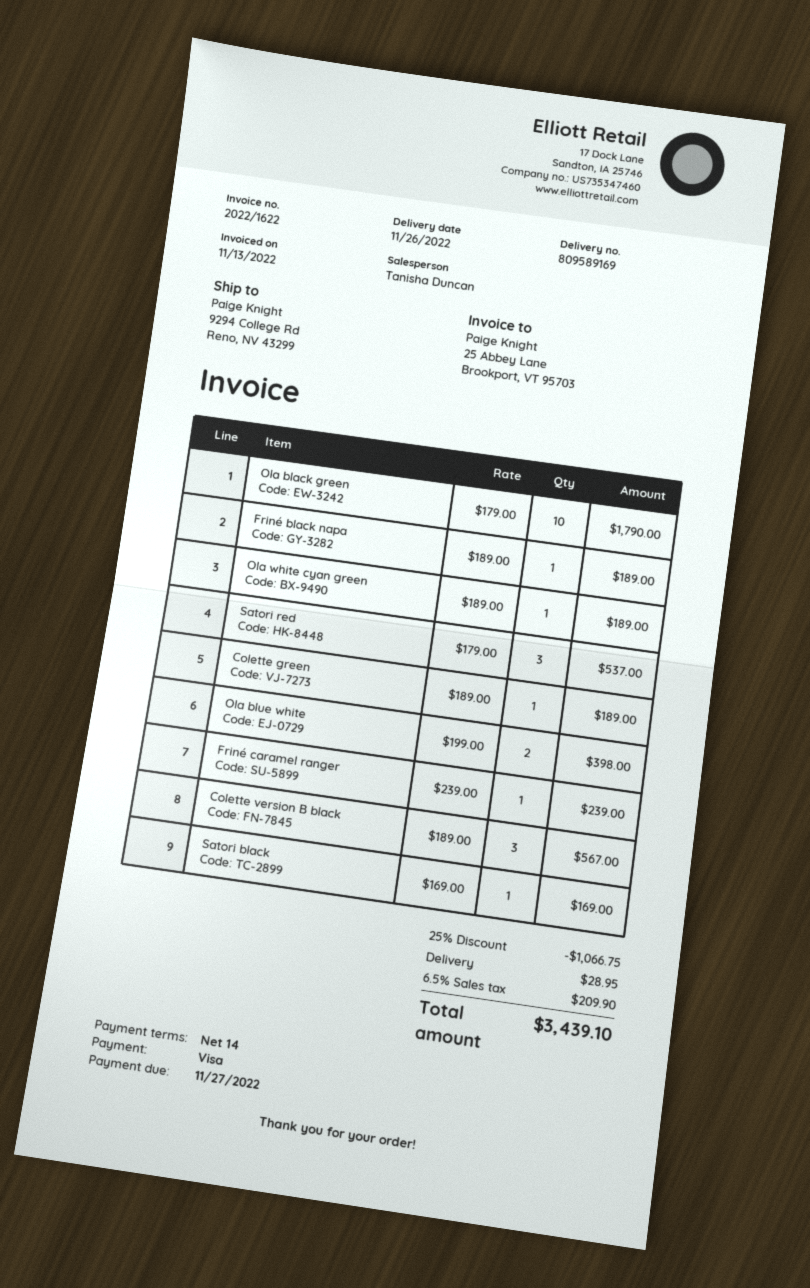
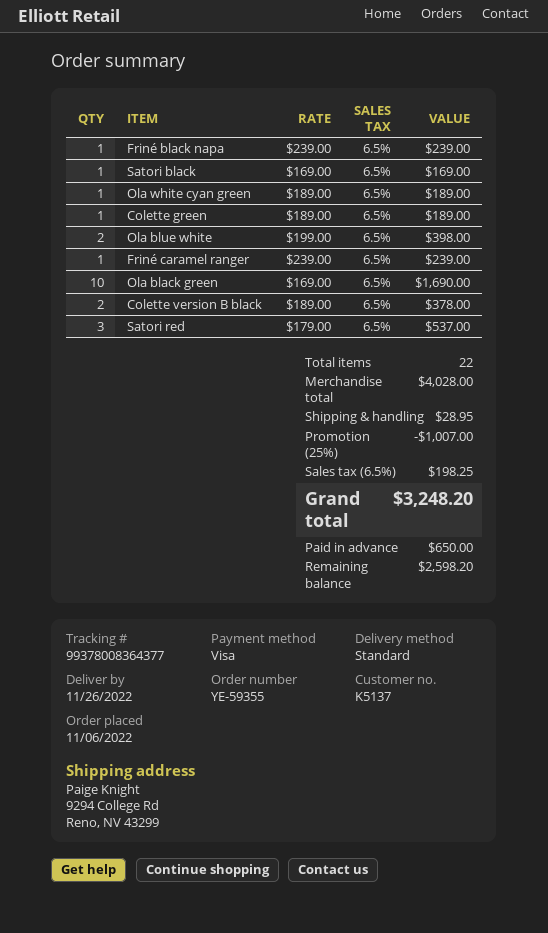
Ola black green: 10 x 179.00 = 1790.00 -> 10 x 169.00 = 1690.00
Friné black napa: 1 x 189.00 = 189.00 -> 1 x 239.00 = 239.00
Colette version B black: 3 x 189.00 = 567.00 -> 2 x 189.00 = 378.00
discount: 25% = 1066.75 -> 25% = 1007.00
tax: 6.5% = 209.90 -> 6.5% = 198.25
total: 3439.10 -> 3248.20

